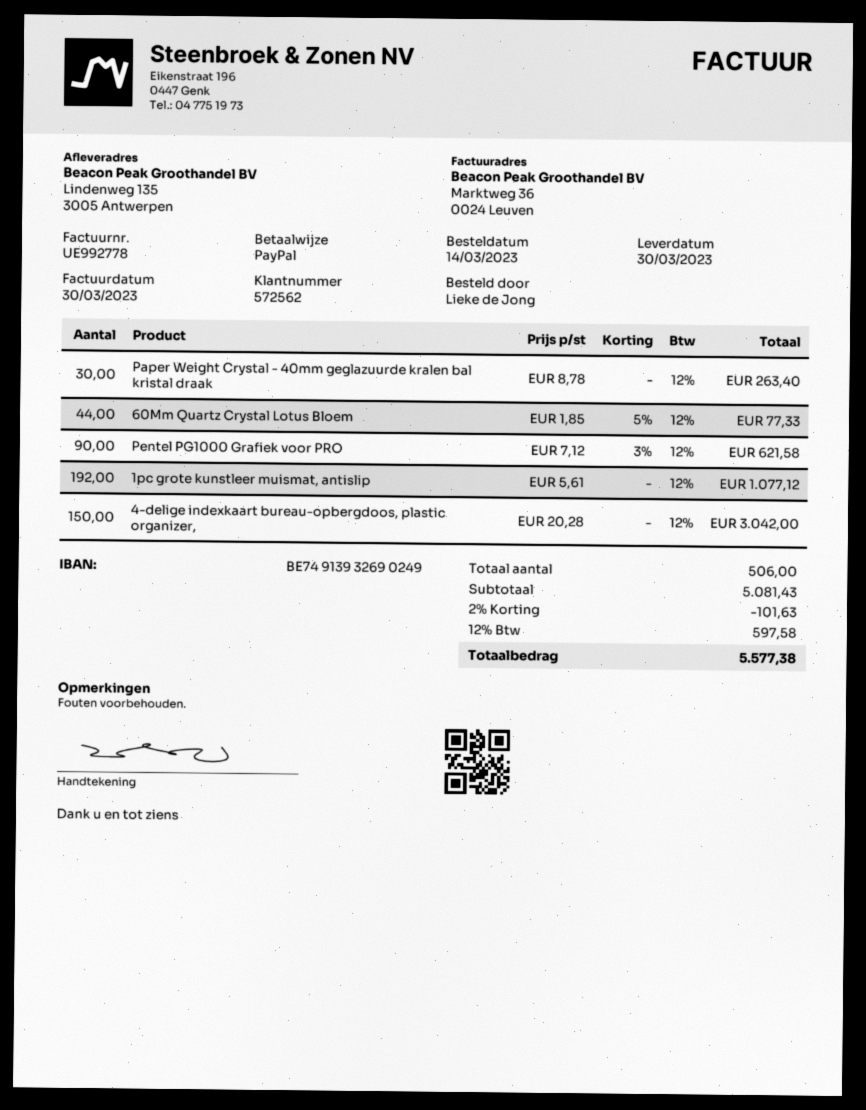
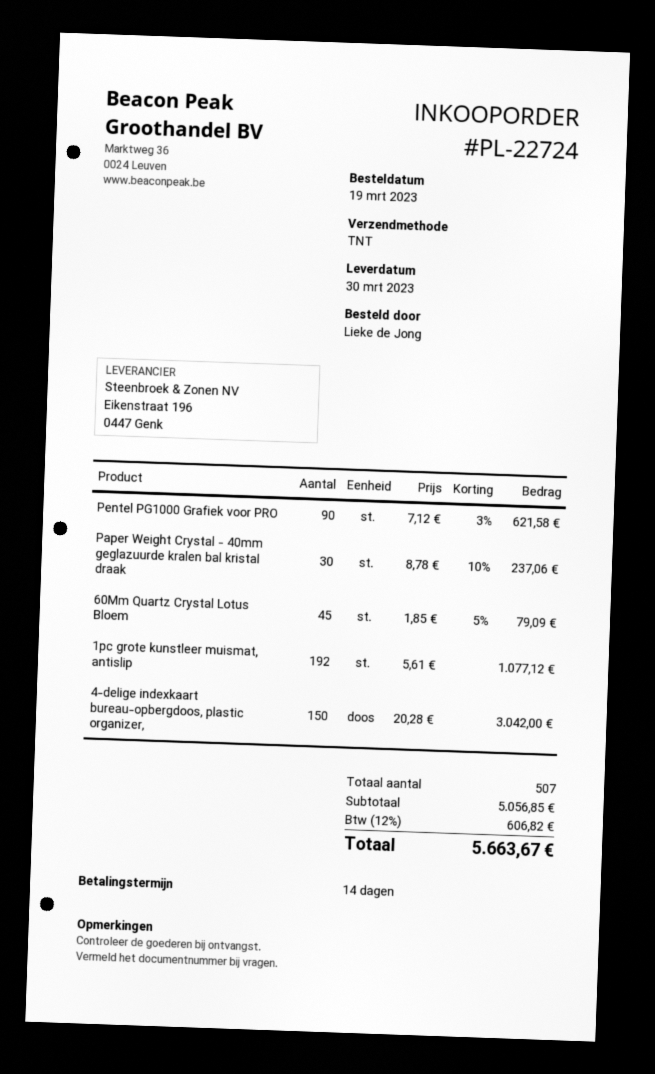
order date: 2023-03-14 -> 2023-03-19
Paper Weight Crystal - 40mm geglazuurde kralen bal kristal draak: 30 x 8.78 = 263.40 -> 30 x 8.78 - 10% = 237.06
60Mm Quartz Crystal Lotus Bloem: 44 x 1.85 - 5% = 77.33 -> 45 x 1.85 - 5% = 79.09
total quantity: 506 -> 507
subtotal: 5081.43 -> 5056.85
discount: 2% = 101.63 -> none
tax: 12% = 597.58 -> 12% = 606.82
total: 5577.38 -> 5663.67

